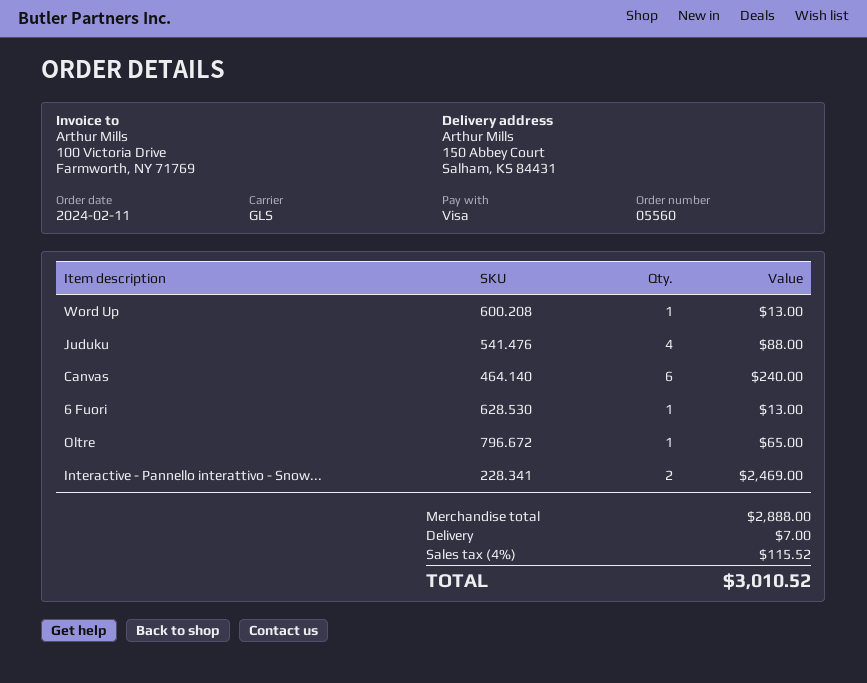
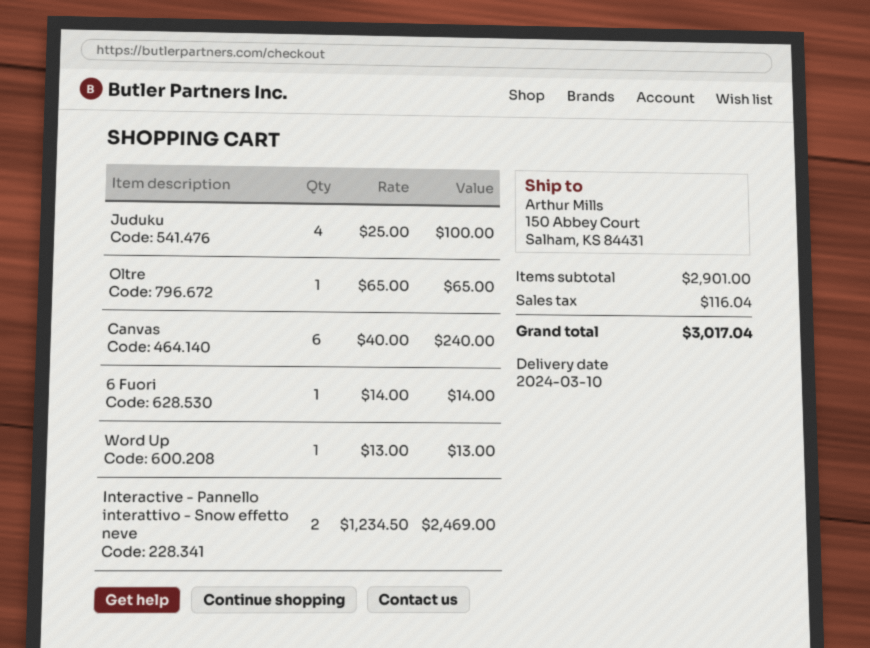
Juduku: 4 for 88.00 -> 4 for 100.00
6 Fuori: 1 for 13.00 -> 1 for 14.00
subtotal: 2888.00 -> 2901.00
shipping: 7.00 -> none
tax: 115.52 -> 116.04
total: 3010.52 -> 3017.04

